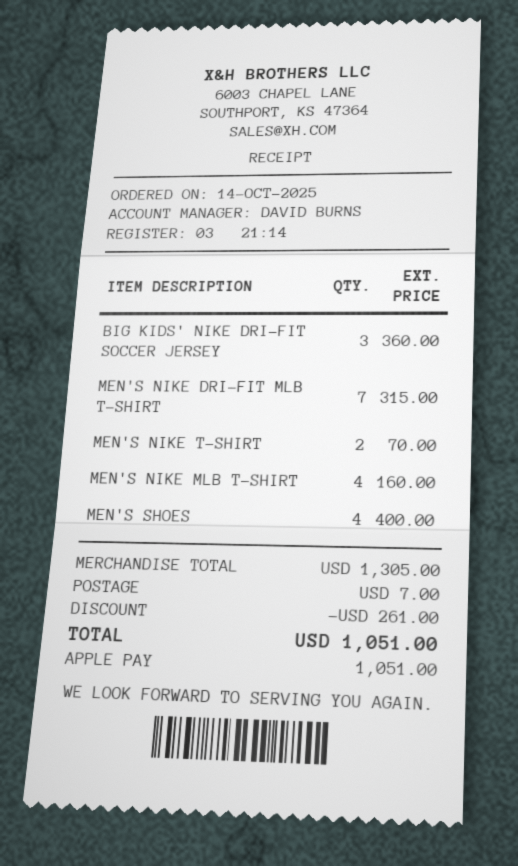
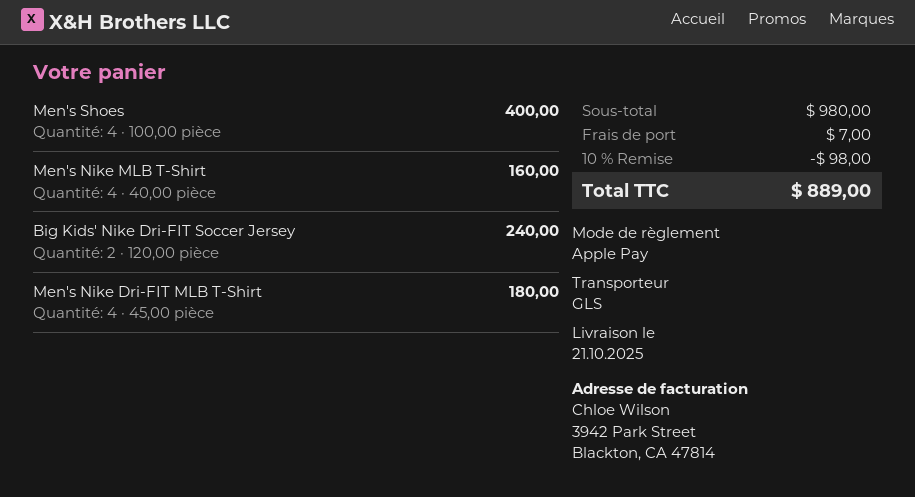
BIG KIDS' NIKE DRI-FIT SOCCER JERSEY: 3 for 360.00 -> 2 for 240.00
MEN'S NIKE DRI-FIT MLB T-SHIRT: 7 for 315.00 -> 4 for 180.00
MEN'S NIKE T-SHIRT: 2 for 70.00 -> none
subtotal: 1305.00 -> 980.00
discount: 261.00 -> 98.00
total: 1051.00 -> 889.00

